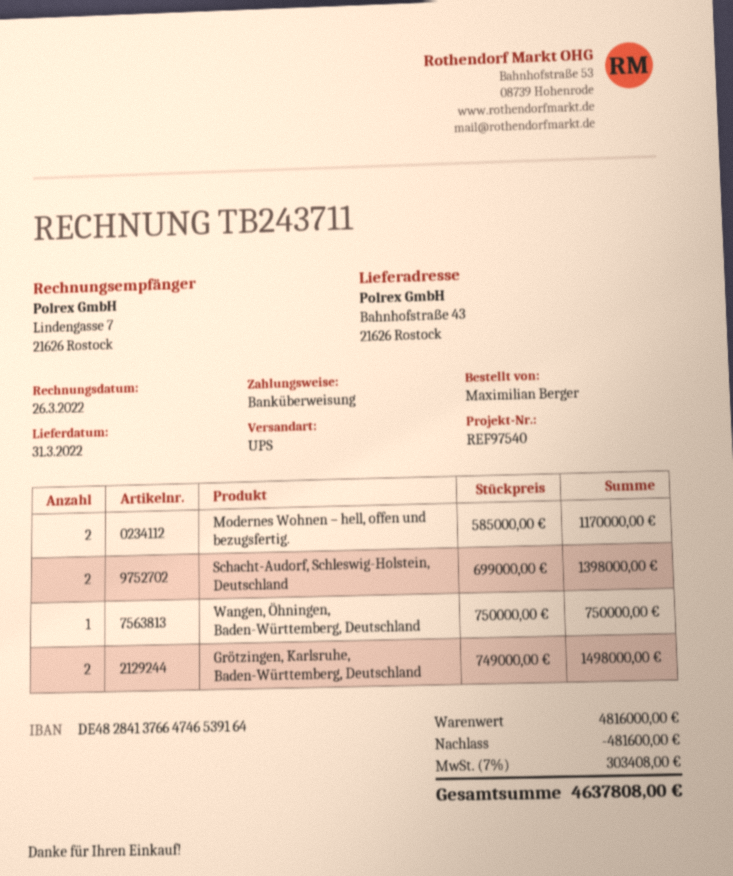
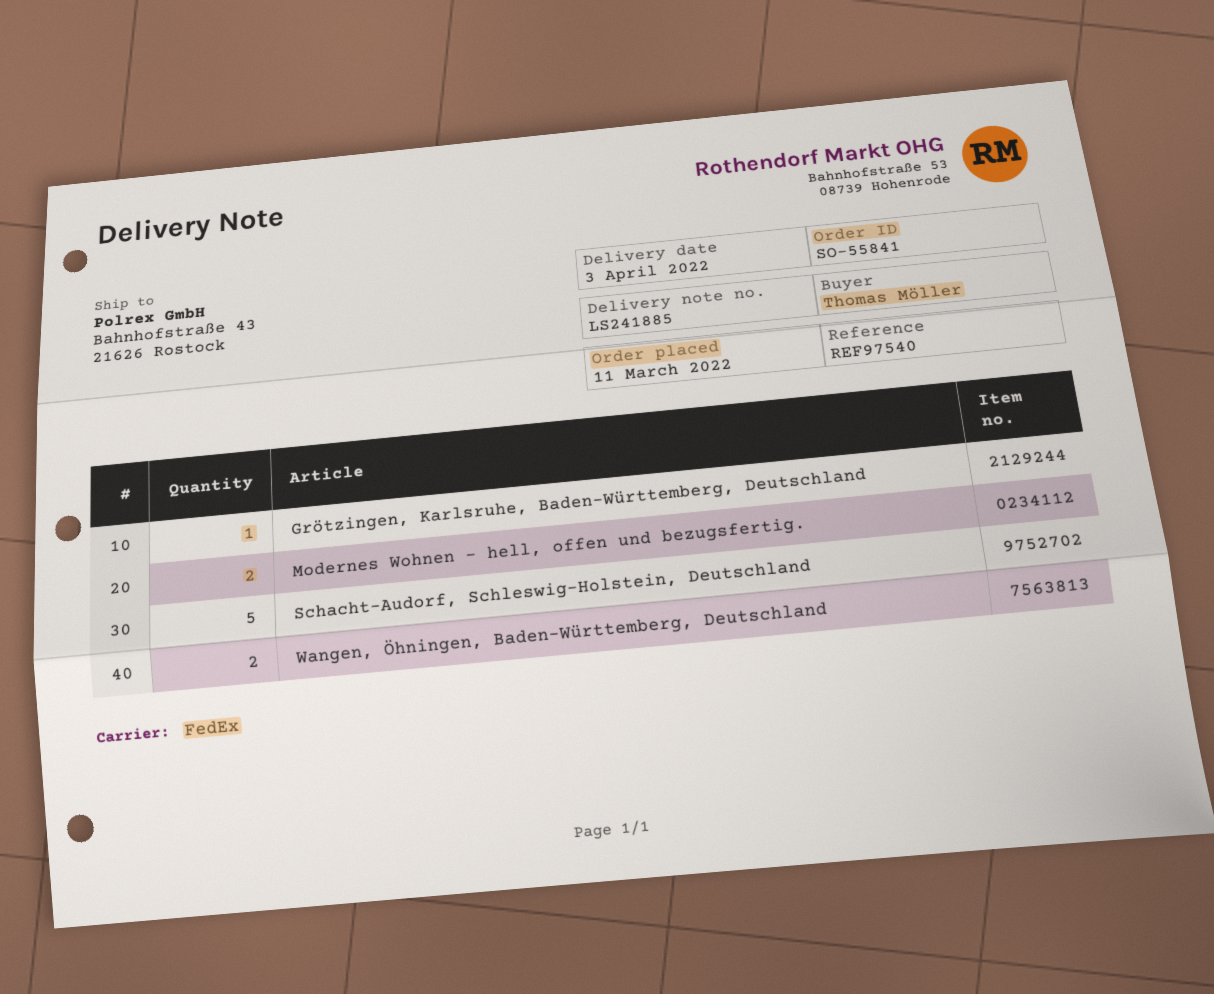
delivery date: 2022-03-31 -> 2022-04-03
ordered by: Maximilian Berger -> Thomas Möller
shipping method: UPS -> FedEx
Schacht-Audorf, Schleswig-Holstein, Deutschland: 2 -> 5
Wangen, Öhningen, Baden-Württemberg, Deutschland: 1 -> 2
Grötzingen, Karlsruhe, Baden-Württemberg, Deutschland: 2 -> 1

